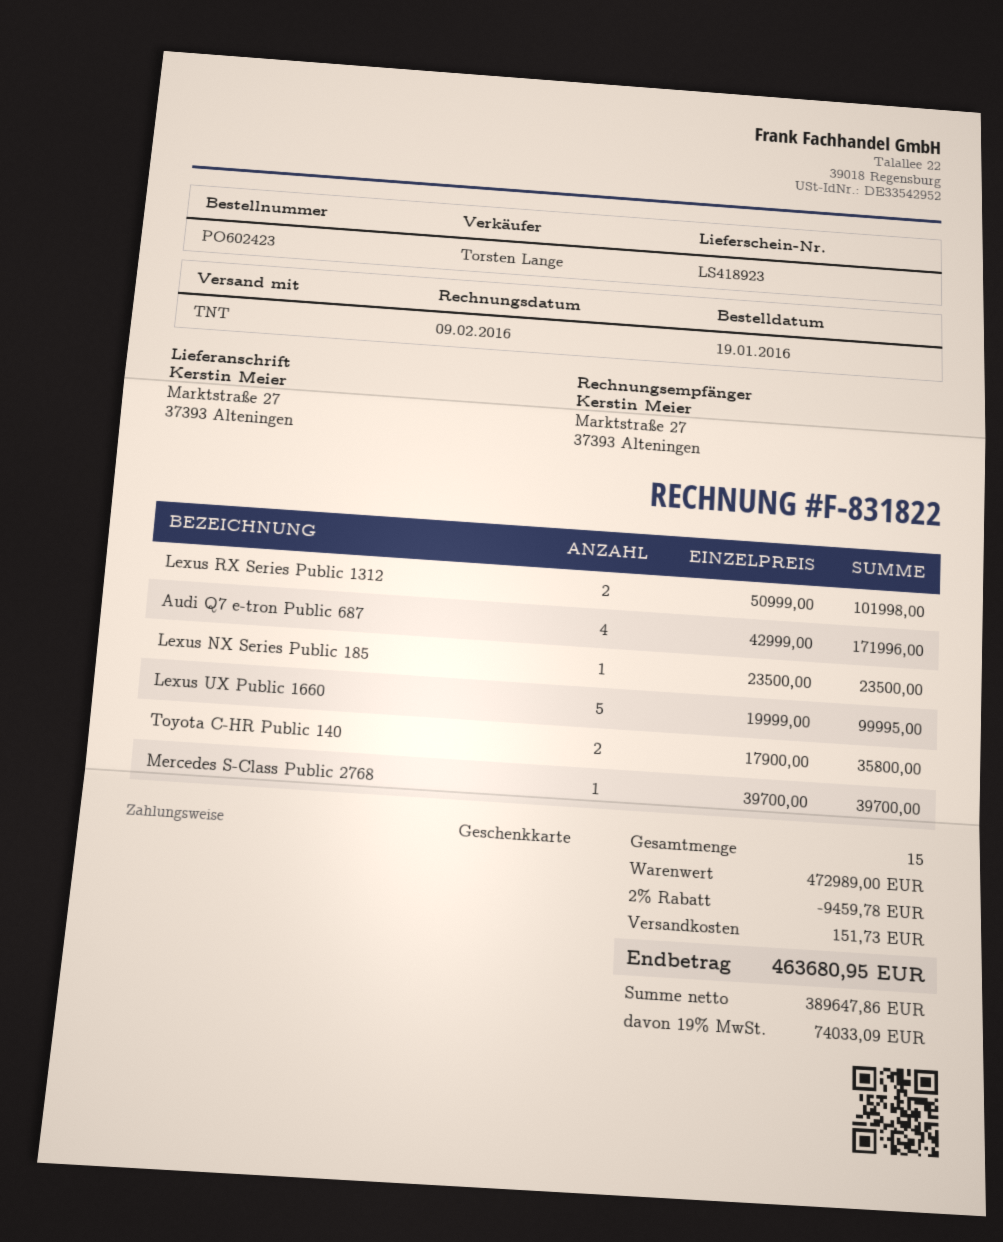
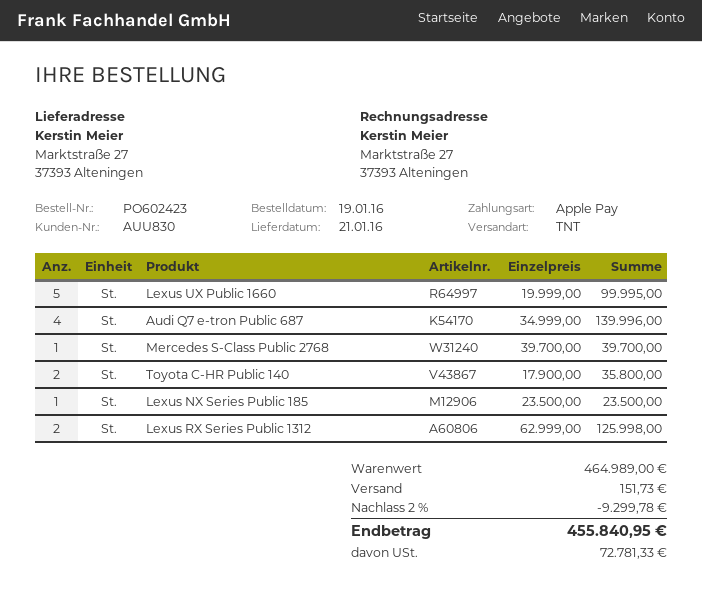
payment method: gift card -> Apple Pay
Lexus RX Series Public 1312: 2 x 50999.00 = 101998.00 -> 2 x 62999.00 = 125998.00
Audi Q7 e-tron Public 687: 4 x 42999.00 = 171996.00 -> 4 x 34999.00 = 139996.00
subtotal: 472989.00 -> 464989.00
discount: 2% = 9459.78 -> 2% = 9299.78
tax: 74033.09 -> 72781.33
total: 463680.95 -> 455840.95

